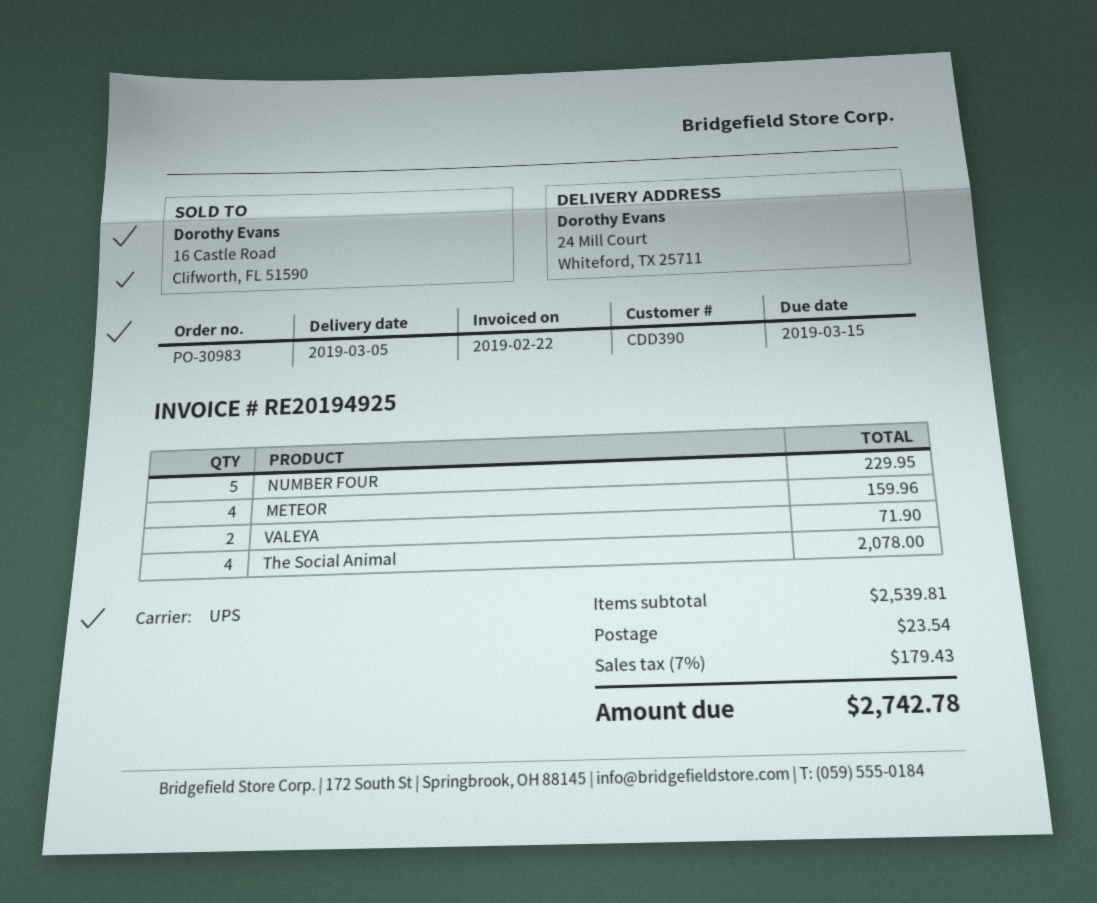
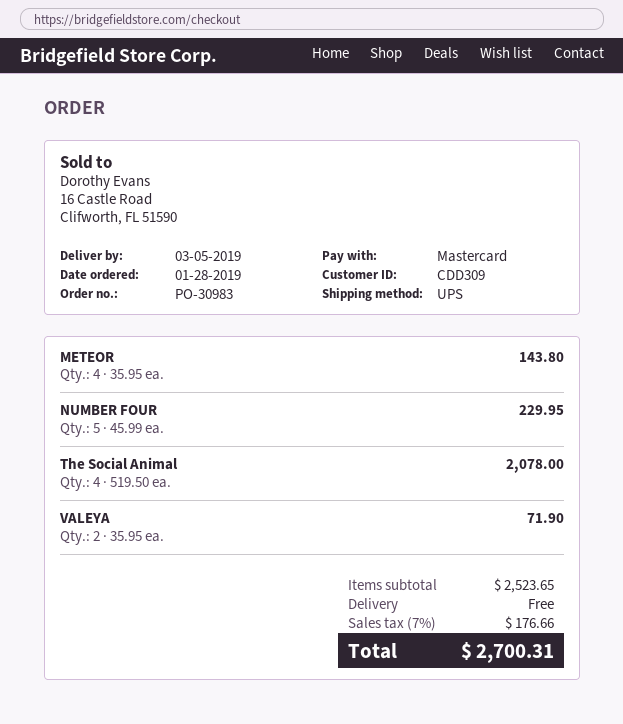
customer number: CDD390 -> CDD309
METEOR: 4 for 159.96 -> 4 for 143.80
subtotal: 2539.81 -> 2523.65
shipping: 23.54 -> 0.00
tax: 7% = 179.43 -> 7% = 176.66
total: 2742.78 -> 2700.31

